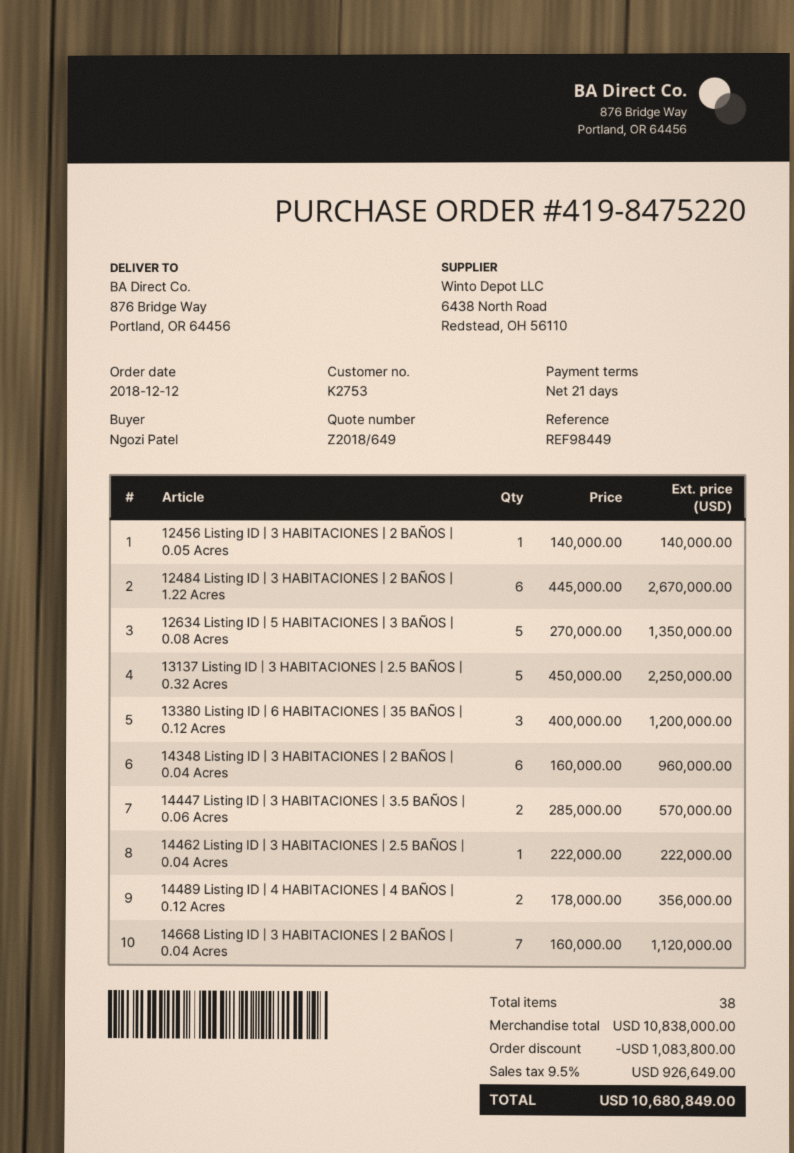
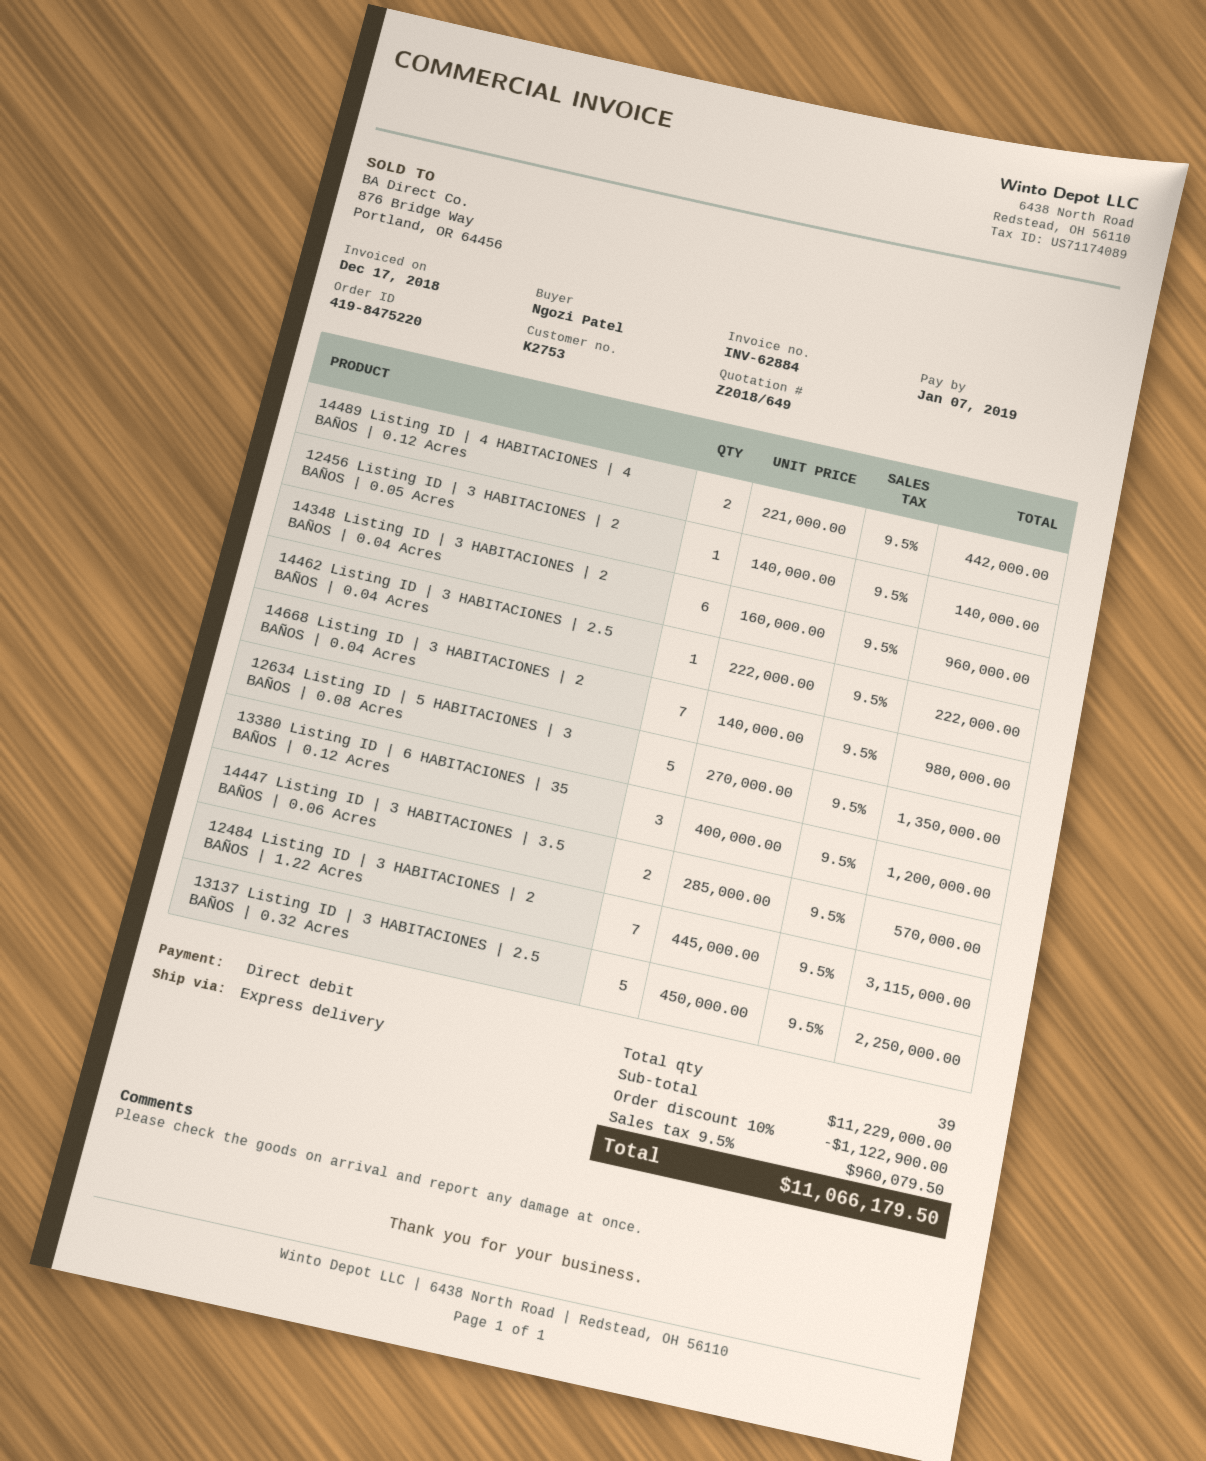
12484 Listing ID | 3 HABITACIONES | 2 BAÑOS | 1.22 Acres: 6 x 445000.00 = 2670000.00 -> 7 x 445000.00 = 3115000.00
14489 Listing ID | 4 HABITACIONES | 4 BAÑOS | 0.12 Acres: 2 x 178000.00 = 356000.00 -> 2 x 221000.00 = 442000.00
14668 Listing ID | 3 HABITACIONES | 2 BAÑOS | 0.04 Acres: 7 x 160000.00 = 1120000.00 -> 7 x 140000.00 = 980000.00
total quantity: 38 -> 39
subtotal: 10838000.00 -> 11229000.00
discount: 1083800.00 -> 1122900.00
tax: 9.5% = 926649.00 -> 9.5% = 960079.50
total: 10680849.00 -> 11066179.50

